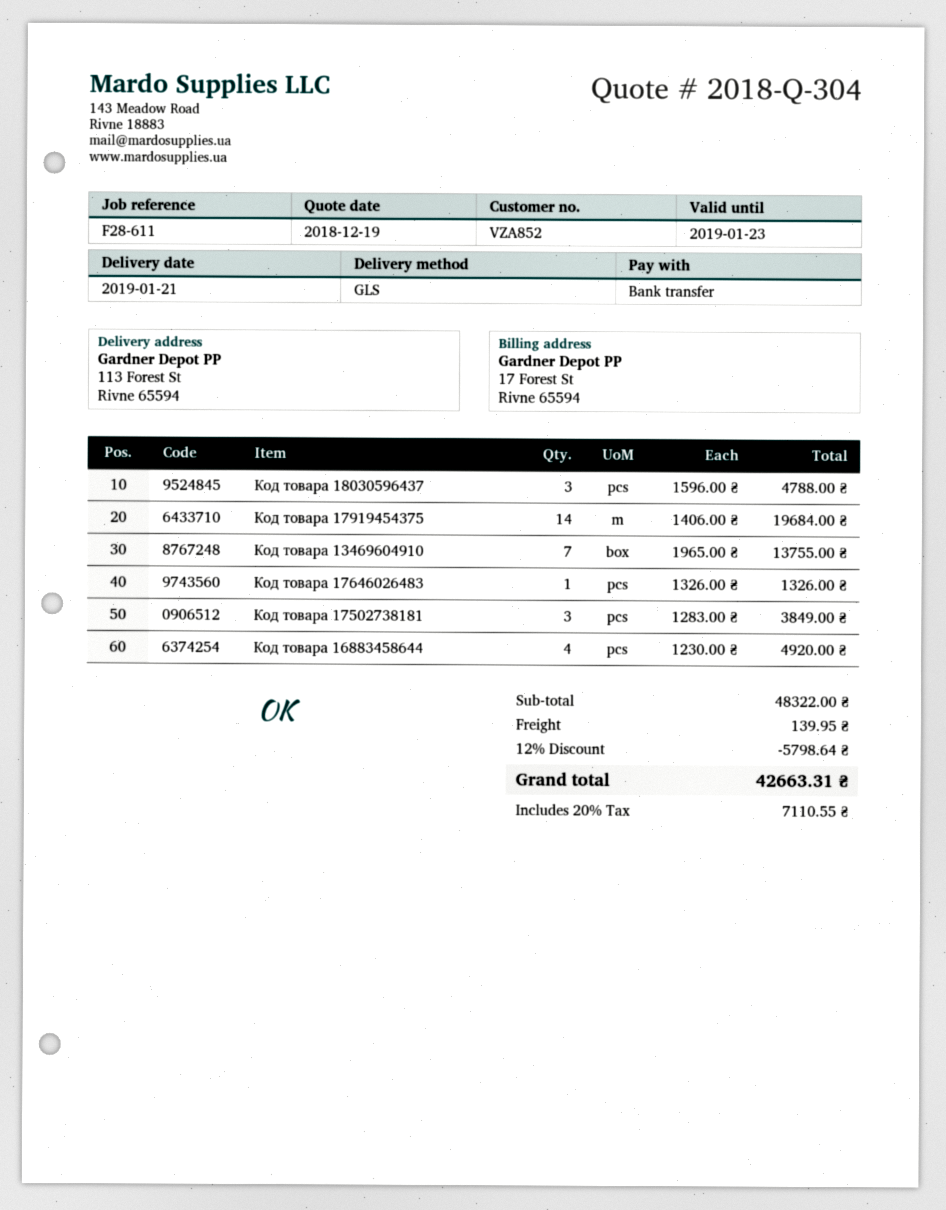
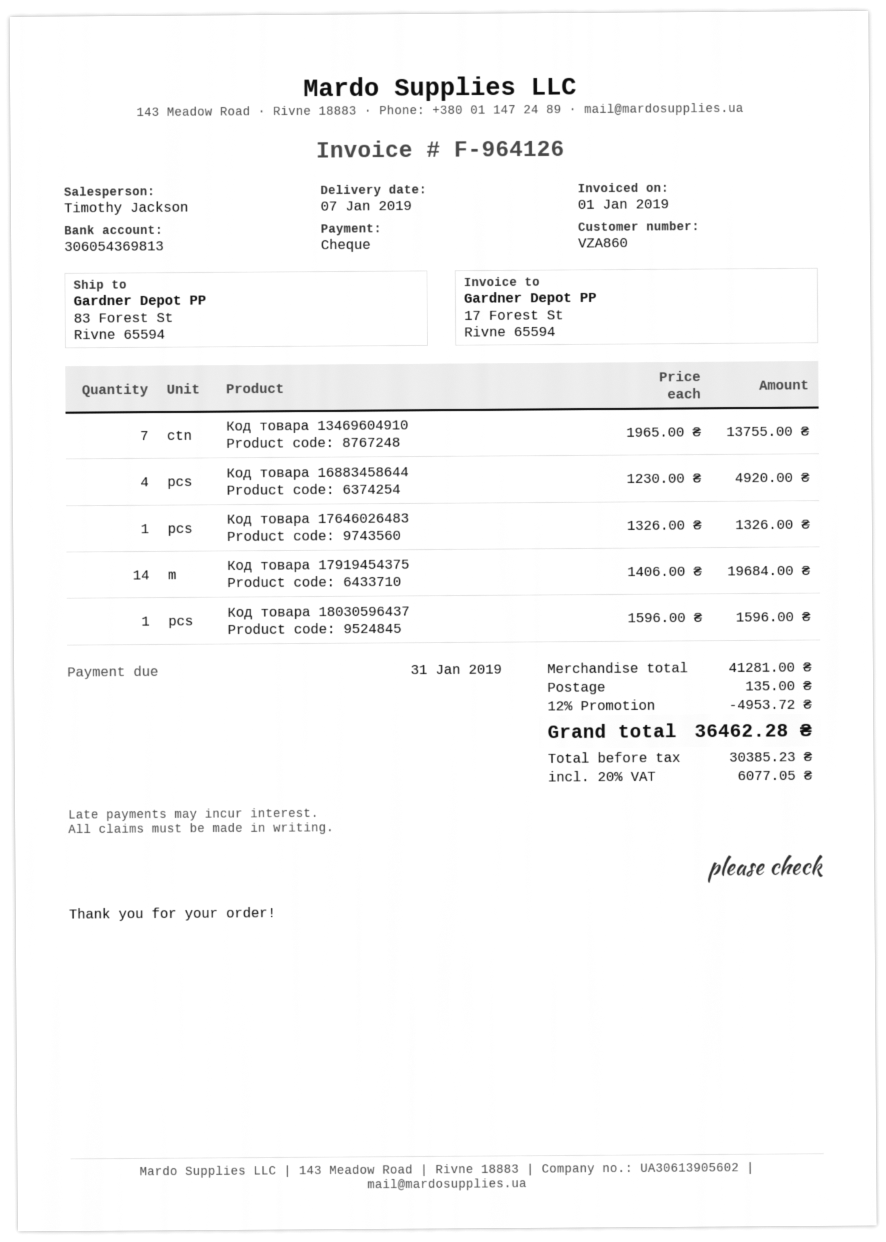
delivery date: 2019-01-21 -> 2019-01-07
customer number: VZA852 -> VZA860
payment method: bank transfer -> cheque
ship to: 113 Forest St, Rivne 65594 -> 83 Forest St, Rivne 65594
Код товара 18030596437: 3 x 1596.00 = 4788.00 -> 1 x 1596.00 = 1596.00
Код товара 17502738181: 3 x 1283.00 = 3849.00 -> none
subtotal: 48322.00 -> 41281.00
discount: 12% = 5798.64 -> 12% = 4953.72
shipping: 139.95 -> 135.00
tax: 20% = 7110.55 -> 20% = 6077.05
total: 42663.31 -> 36462.28

